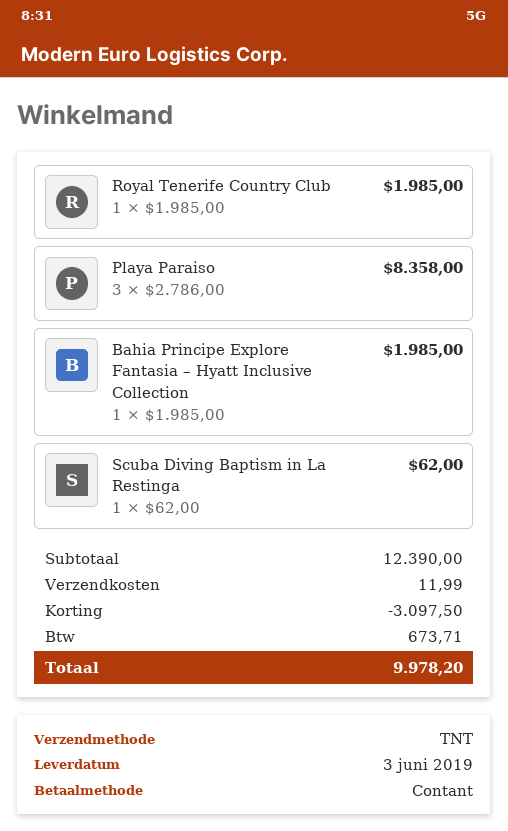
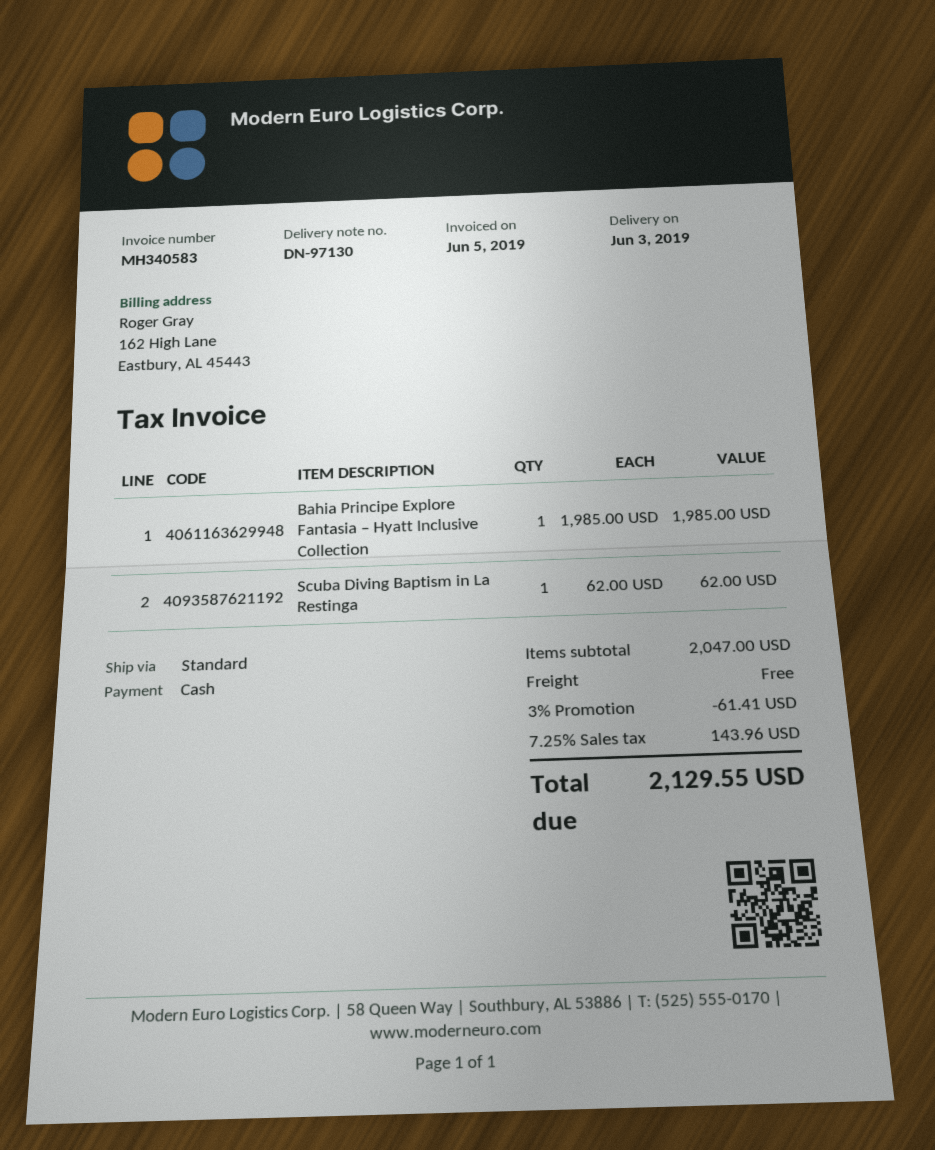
shipping method: TNT -> standard
Royal Tenerife Country Club: 1 x 1985.00 = 1985.00 -> none
Playa Paraiso: 3 x 2786.00 = 8358.00 -> none
subtotal: 12390.00 -> 2047.00
discount: 3097.50 -> 61.41
shipping: 11.99 -> 0.00
tax: 673.71 -> 143.96
total: 9978.20 -> 2129.55

